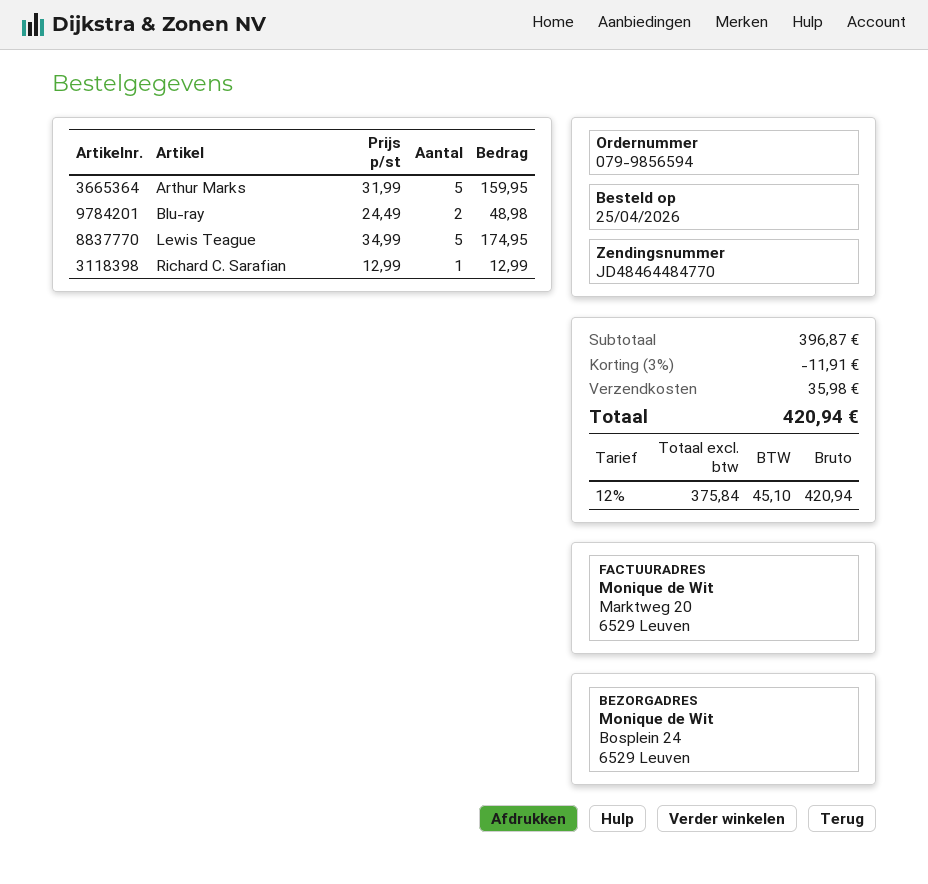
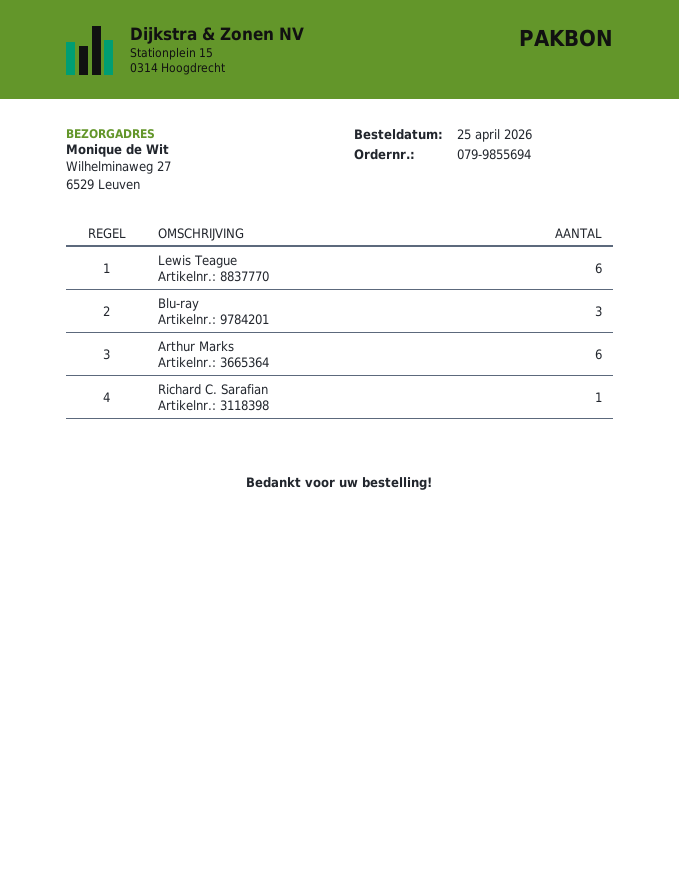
order number: 079-9856594 -> 079-9855694
ship to: Bosplein 24, 6529 Leuven -> Wilhelminaweg 27, 6529 Leuven
Arthur Marks: 5 -> 6
Blu-ray: 2 -> 3
Lewis Teague: 5 -> 6

